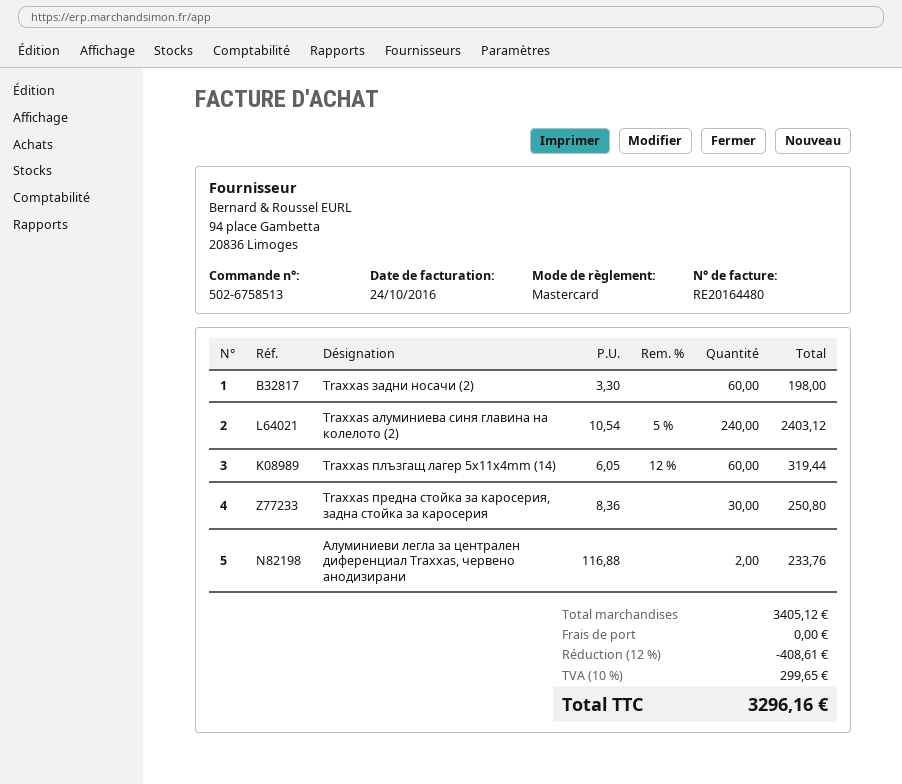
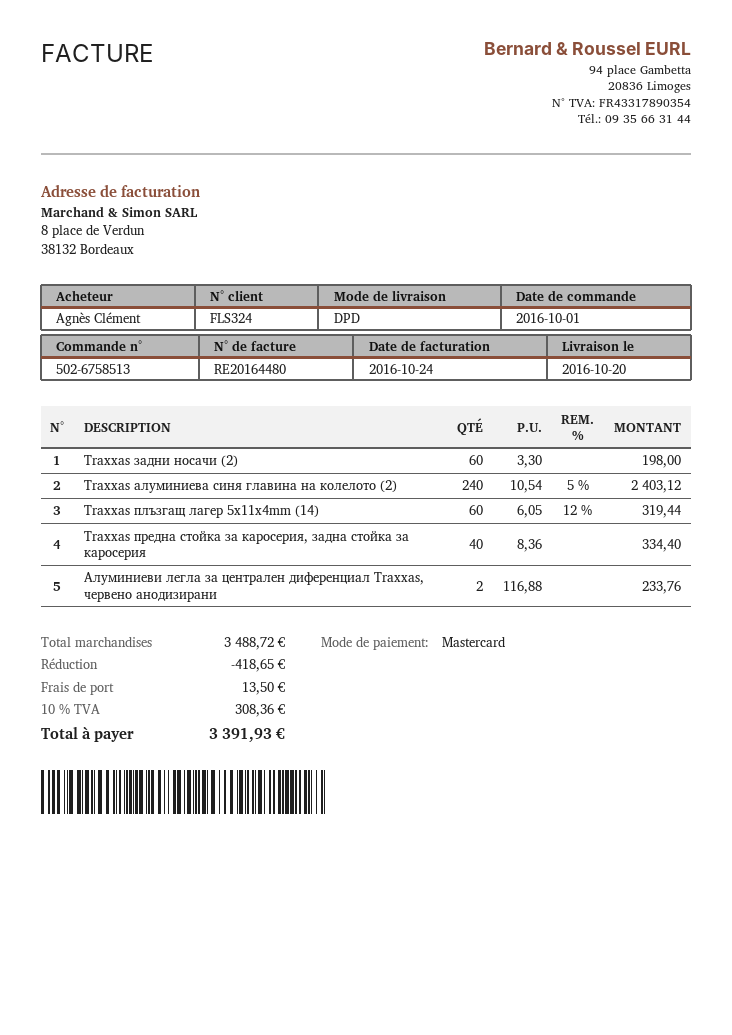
Traxxas предна стойка за каросерия, задна стойка за каросерия: 30 x 8.36 = 250.80 -> 40 x 8.36 = 334.40
subtotal: 3405.12 -> 3488.72
discount: 408.61 -> 418.65
shipping: 0.00 -> 13.50
tax: 10% = 299.65 -> 10% = 308.36
total: 3296.16 -> 3391.93

